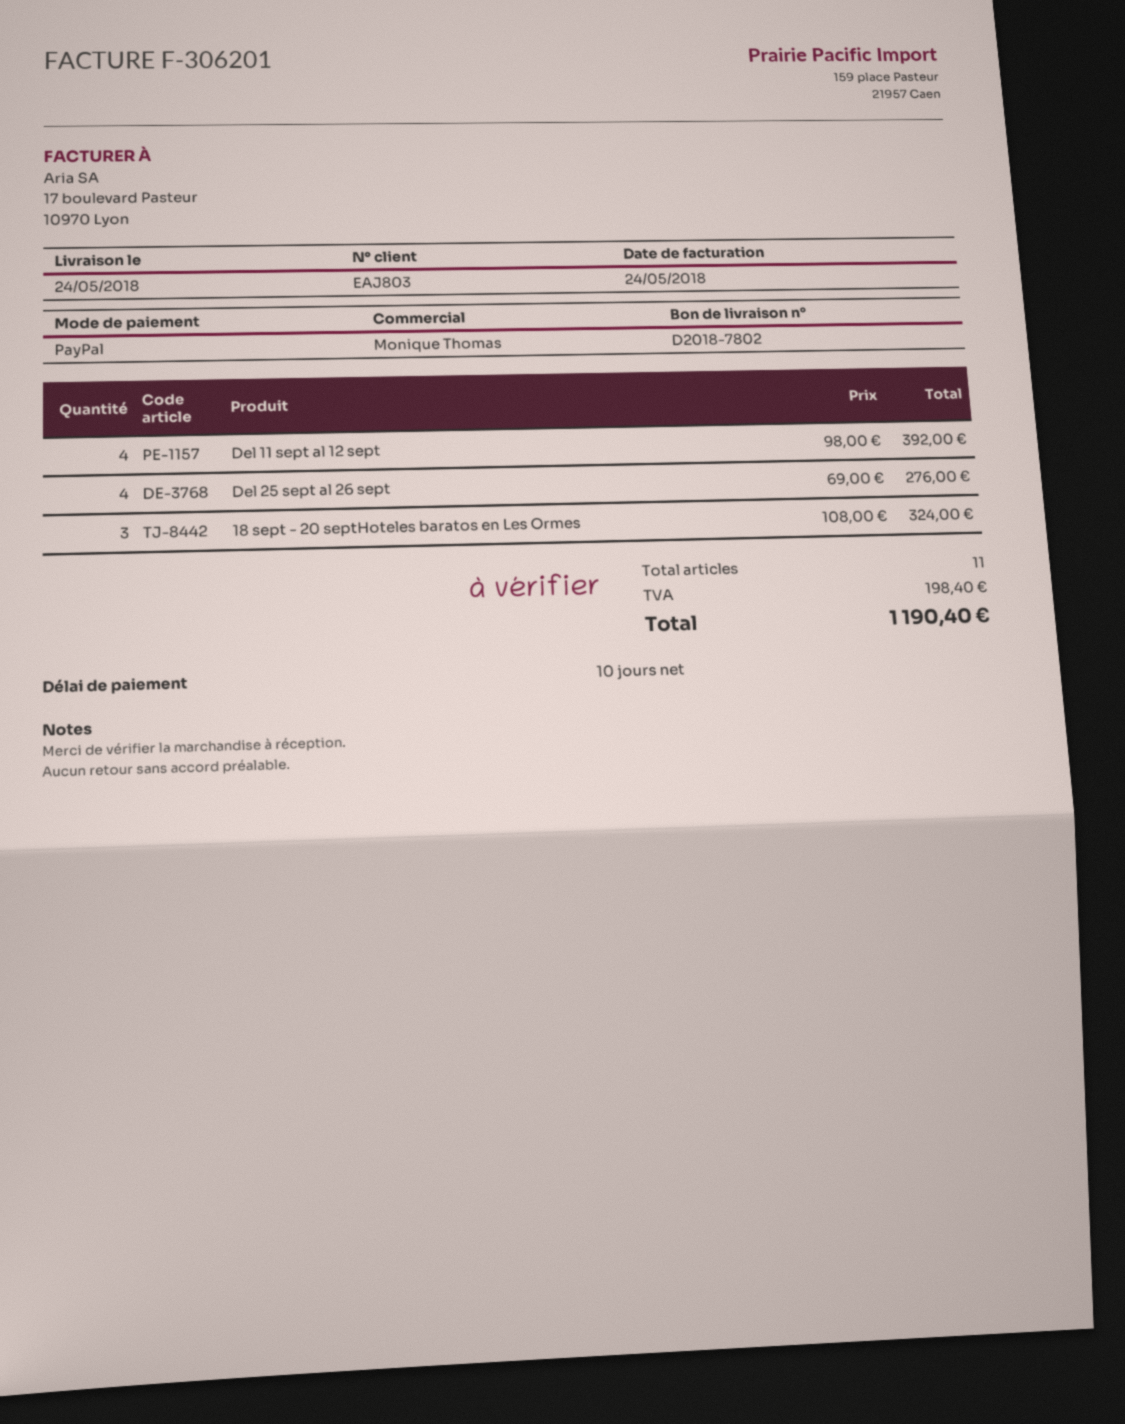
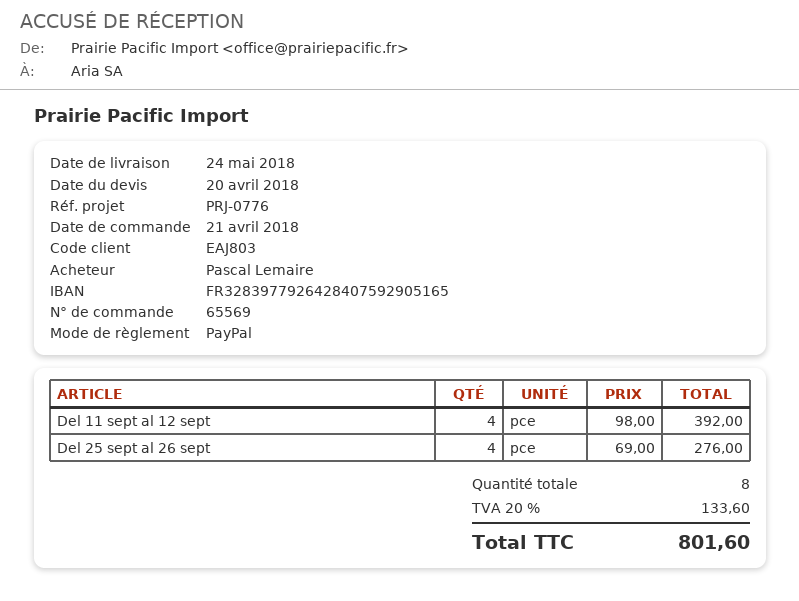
18 sept - 20 septHoteles baratos en Les Ormes: 3 x 108.00 = 324.00 -> none
total quantity: 11 -> 8
tax: 198.40 -> 133.60
total: 1190.40 -> 801.60

